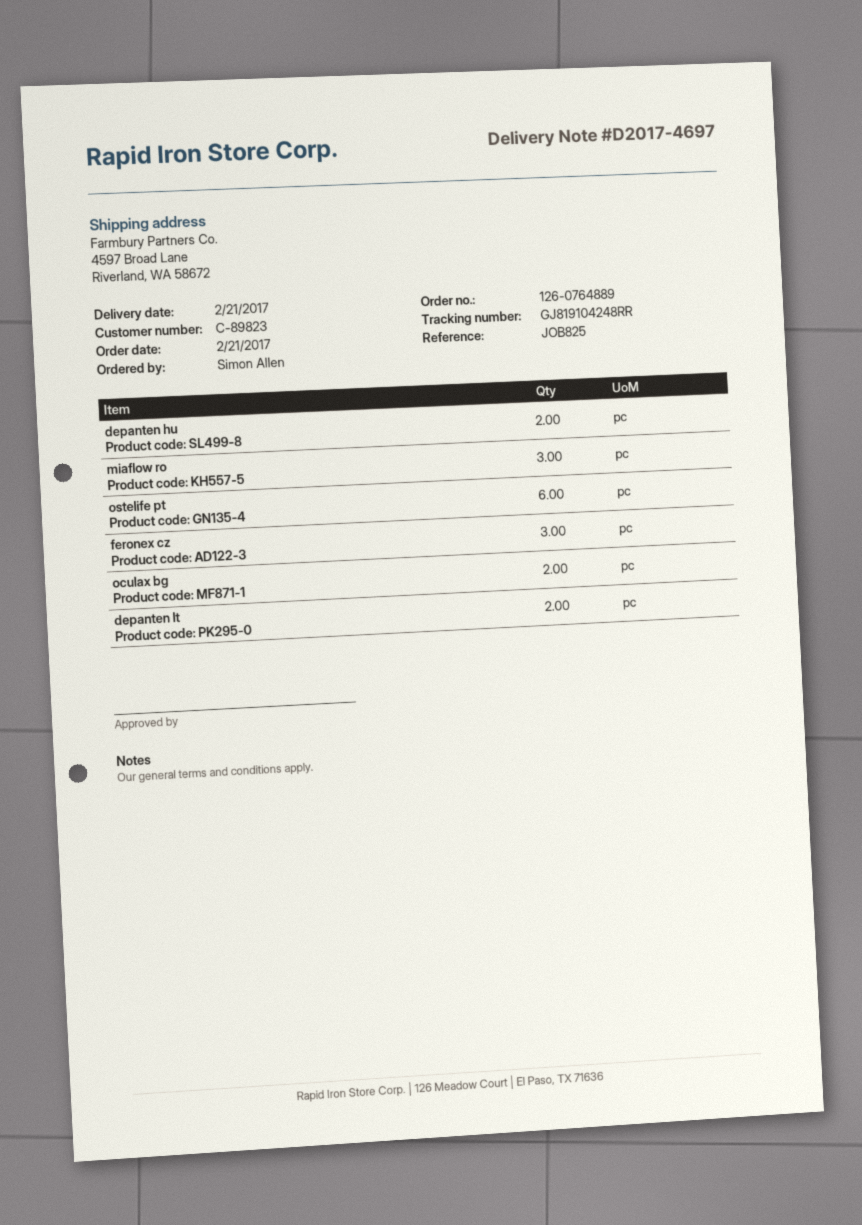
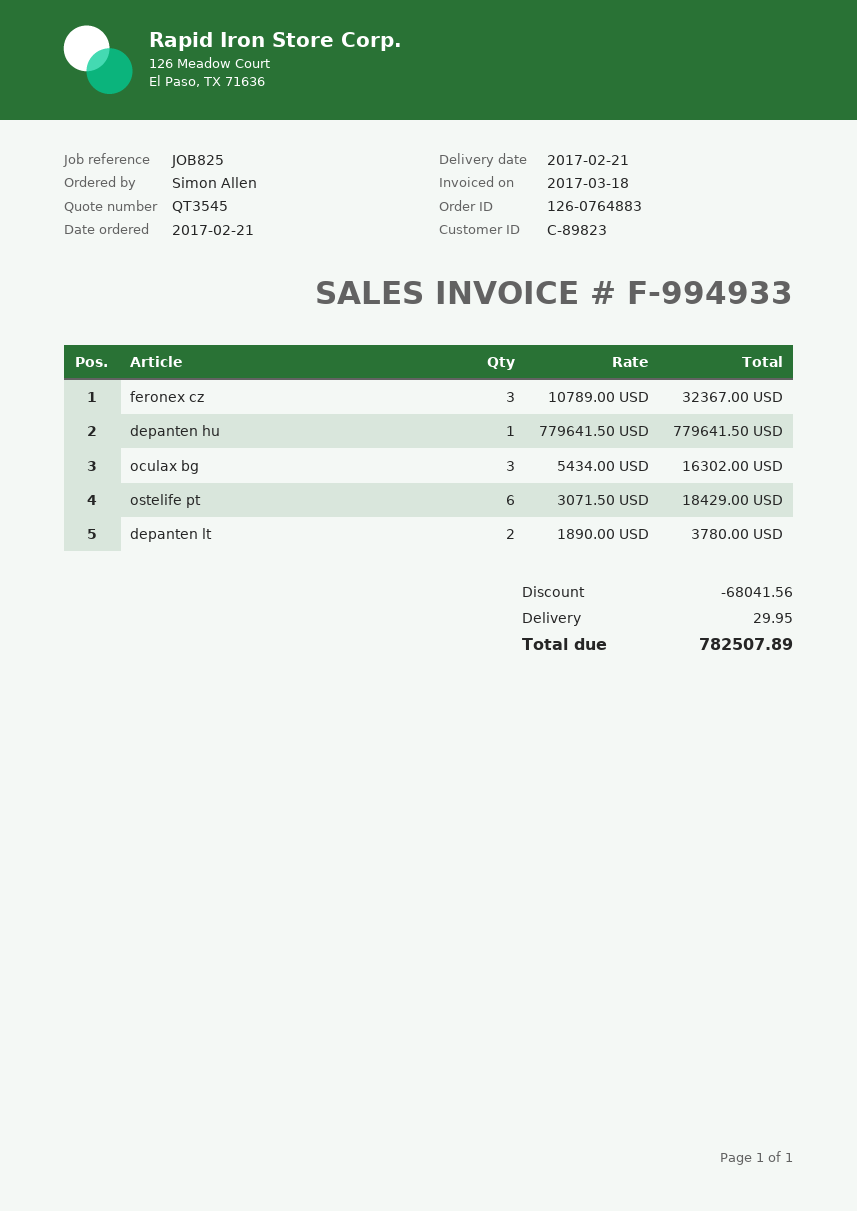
order number: 126-0764889 -> 126-0764883
depanten hu: 2 -> 1
miaflow ro: 3 -> none
oculax bg: 2 -> 3

